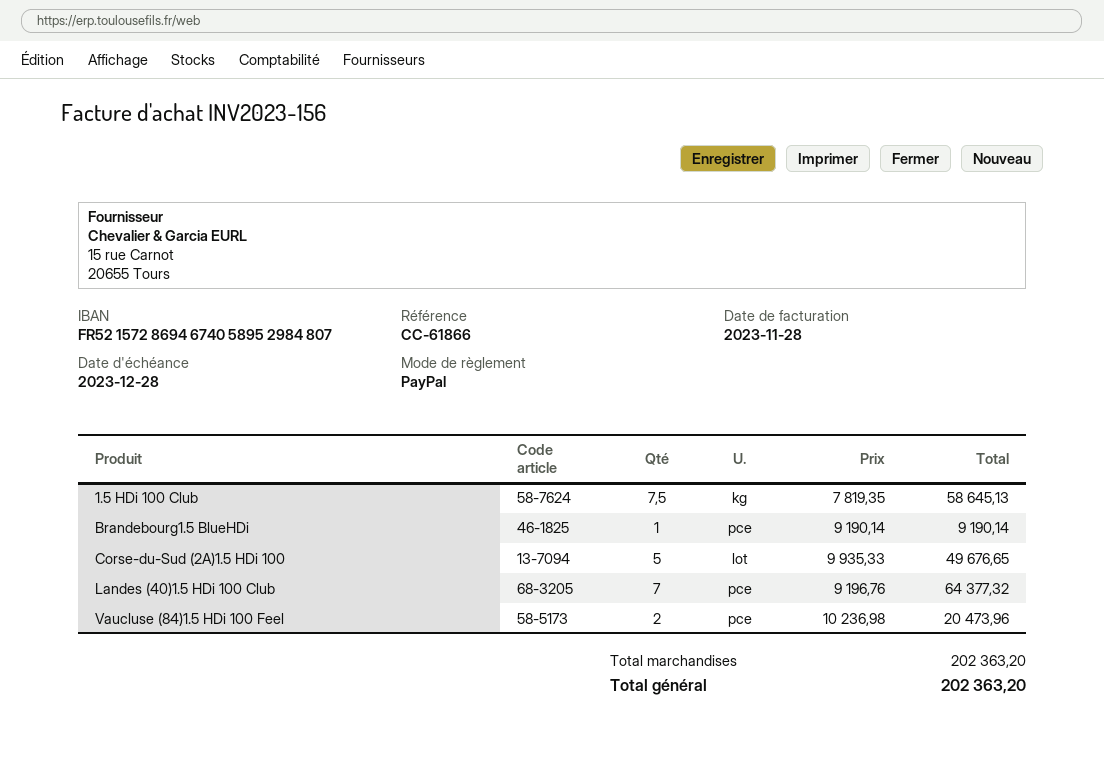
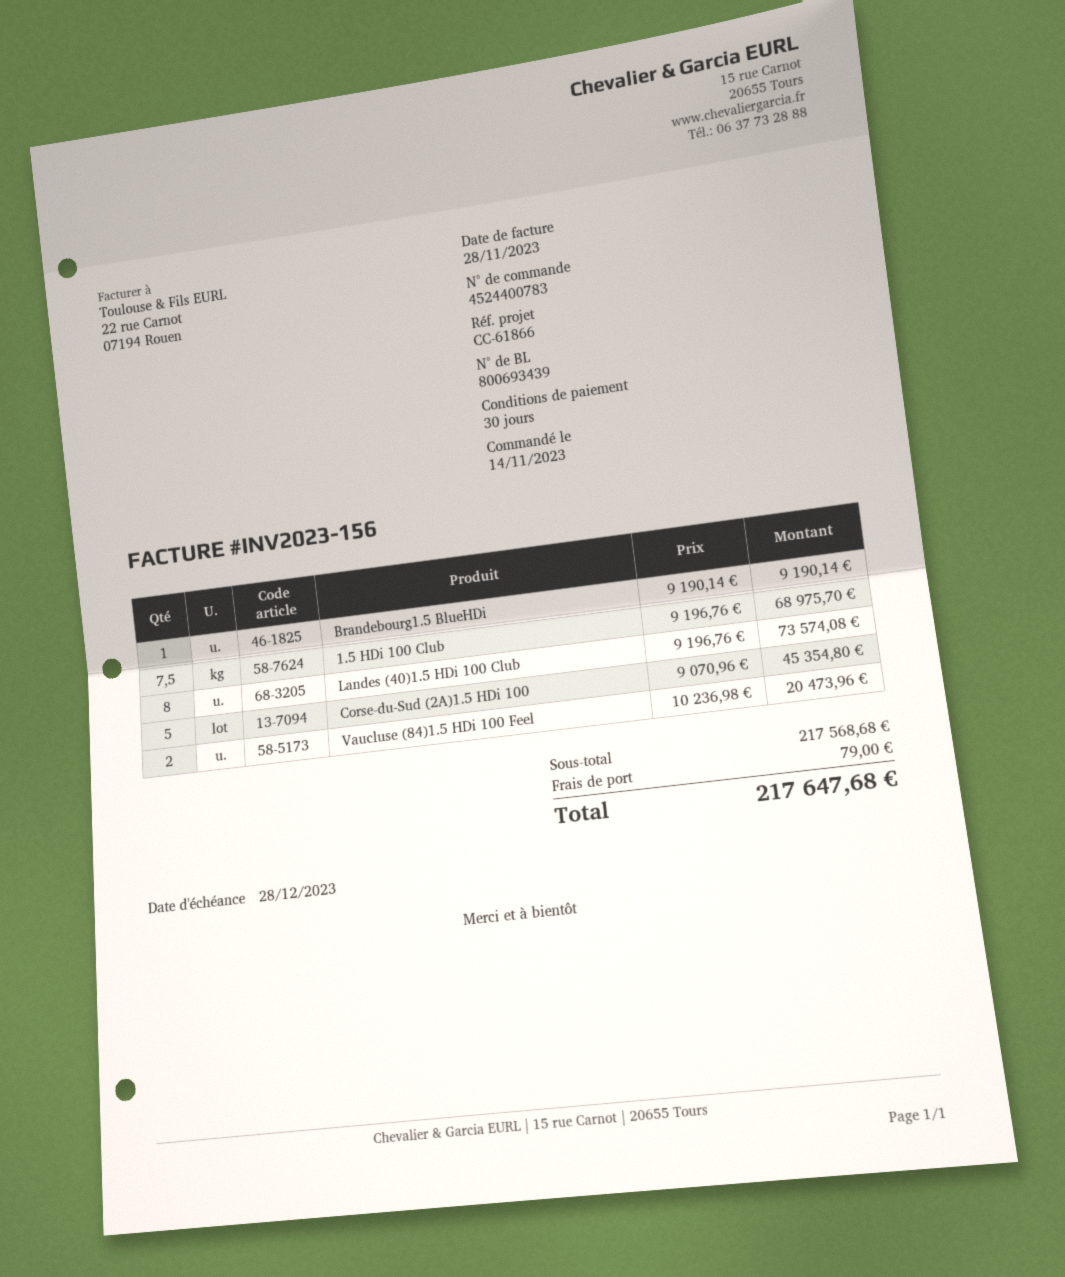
1.5 HDi 100 Club: 7.5 x 7819.35 = 58645.13 -> 7.5 x 9196.76 = 68975.70
Corse-du-Sud (2A)1.5 HDi 100: 5 x 9935.33 = 49676.65 -> 5 x 9070.96 = 45354.80
Landes (40)1.5 HDi 100 Club: 7 x 9196.76 = 64377.32 -> 8 x 9196.76 = 73574.08
subtotal: 202363.20 -> 217568.68
shipping: none -> 79.00
total: 202363.20 -> 217647.68

